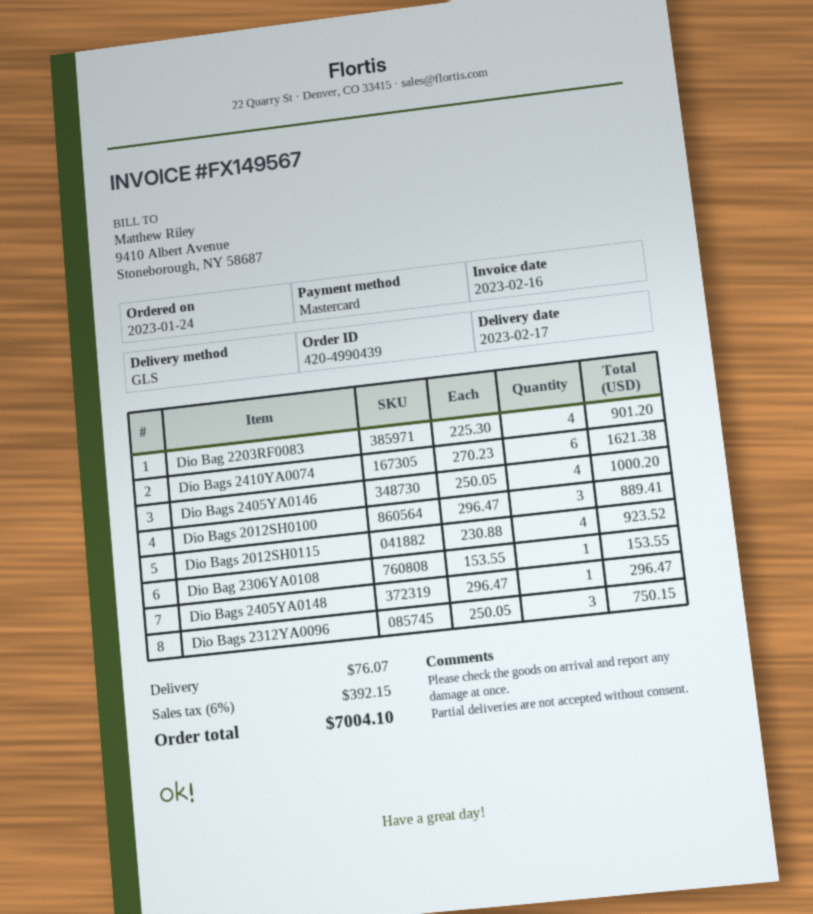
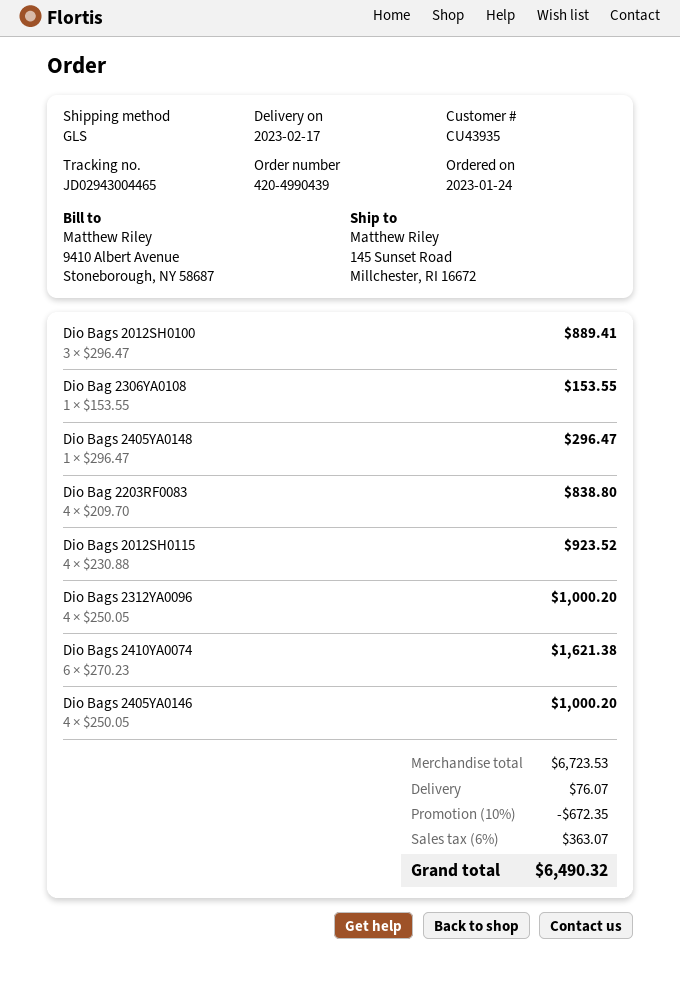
Dio Bag 2203RF0083: 4 x 225.30 = 901.20 -> 4 x 209.70 = 838.80
Dio Bags 2312YA0096: 3 x 250.05 = 750.15 -> 4 x 250.05 = 1000.20
discount: none -> 10% = 672.35
tax: 6% = 392.15 -> 6% = 363.07
total: 7004.10 -> 6490.32

